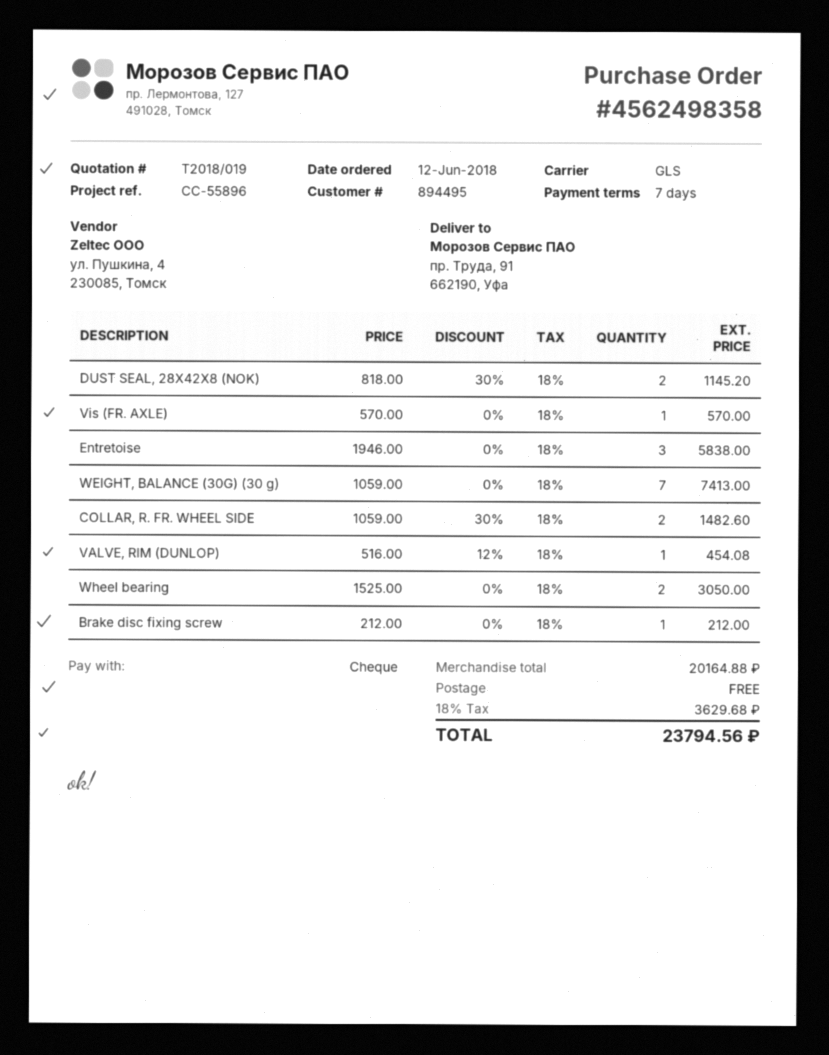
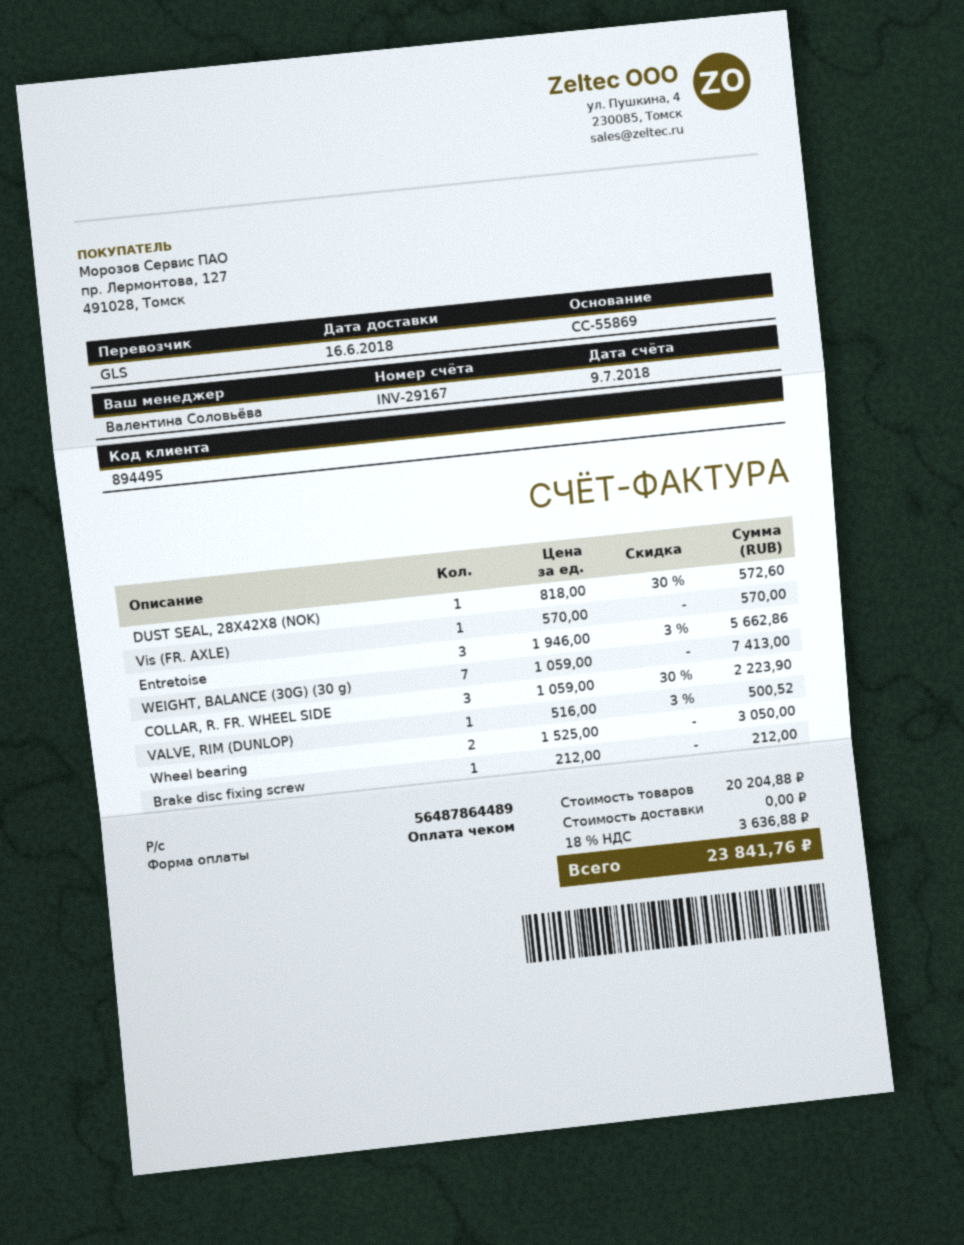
reference: CC-55896 -> CC-55869
DUST SEAL, 28X42X8 (NOK): 2 x 818.00 - 30% = 1145.20 -> 1 x 818.00 - 30% = 572.60
Entretoise: 3 x 1946.00 = 5838.00 -> 3 x 1946.00 - 3% = 5662.86
COLLAR, R. FR. WHEEL SIDE: 2 x 1059.00 - 30% = 1482.60 -> 3 x 1059.00 - 30% = 2223.90
VALVE, RIM (DUNLOP): 1 x 516.00 - 12% = 454.08 -> 1 x 516.00 - 3% = 500.52
subtotal: 20164.88 -> 20204.88
tax: 18% = 3629.68 -> 18% = 3636.88
total: 23794.56 -> 23841.76

